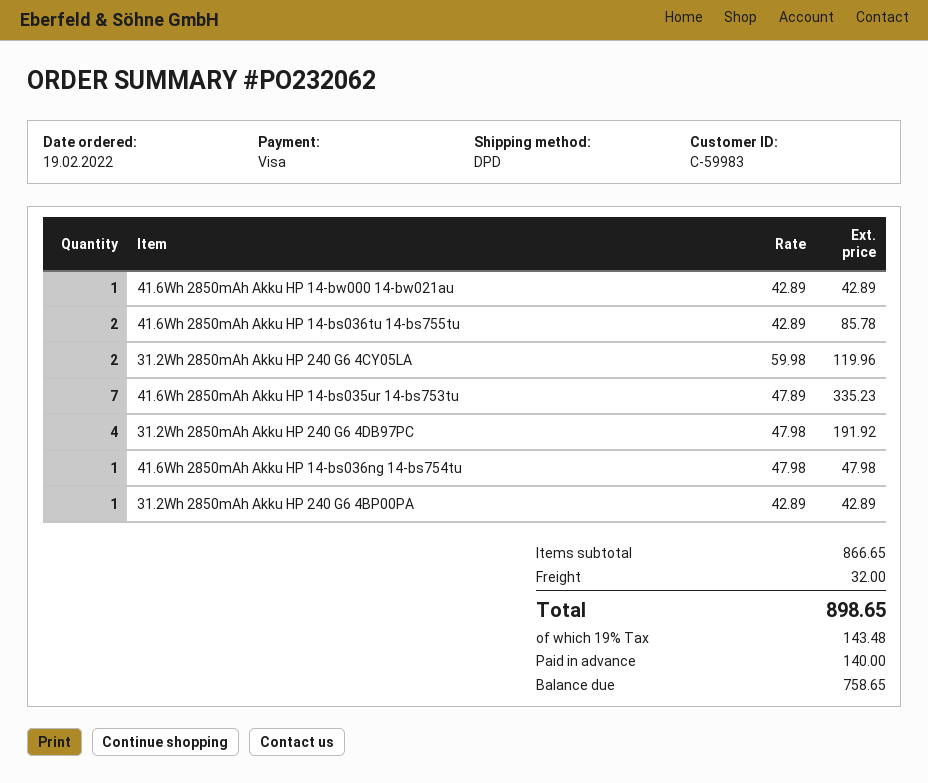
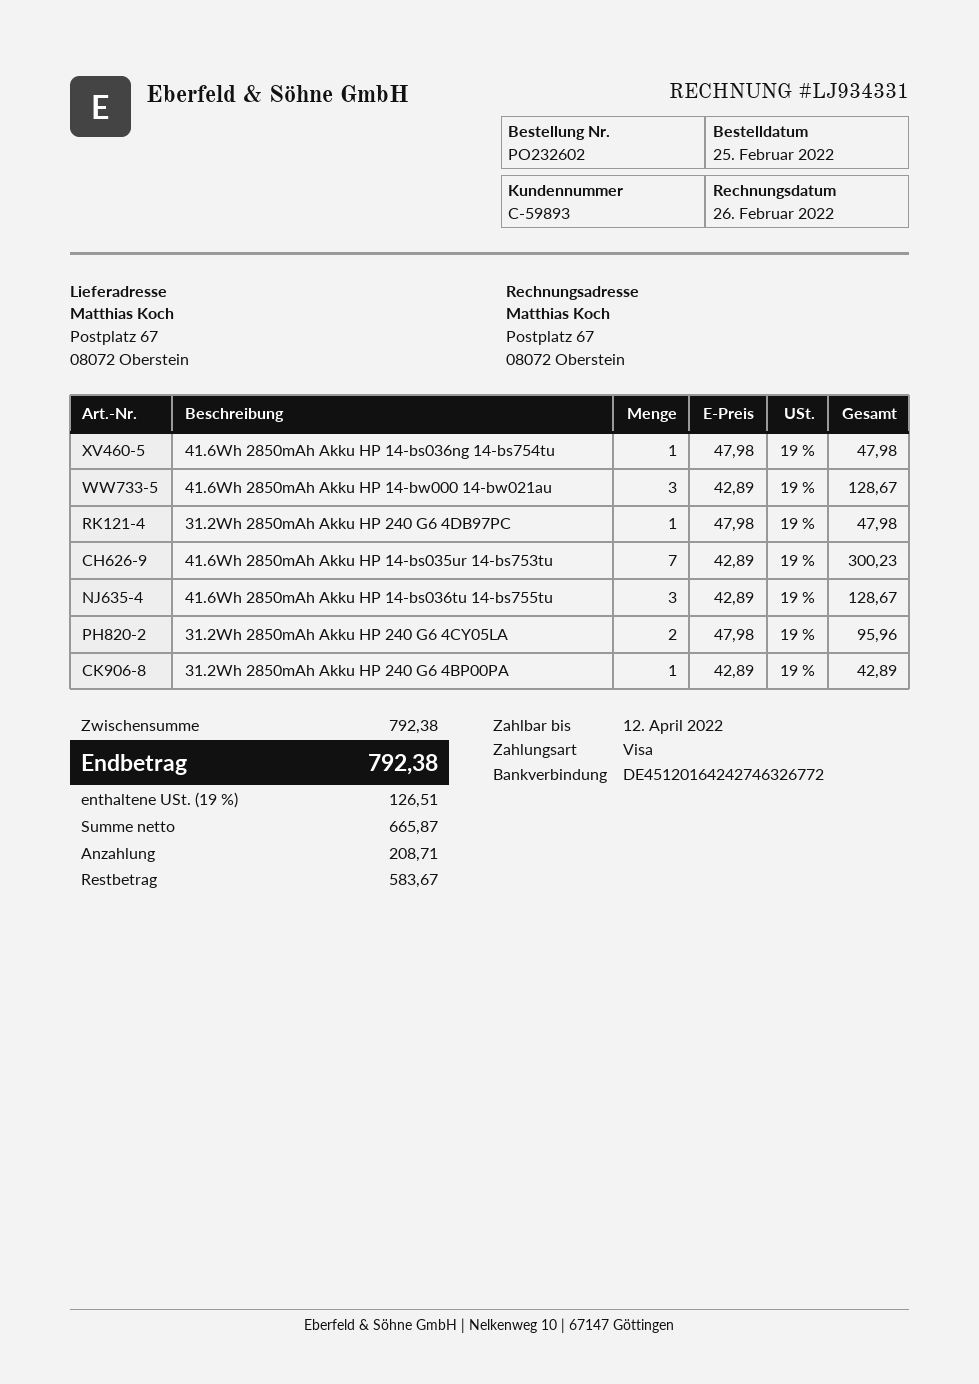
order number: PO232062 -> PO232602
order date: 2022-02-19 -> 2022-02-25
customer number: C-59983 -> C-59893
41.6Wh 2850mAh Akku HP 14-bw000 14-bw021au: 1 x 42.89 = 42.89 -> 3 x 42.89 = 128.67
41.6Wh 2850mAh Akku HP 14-bs036tu 14-bs755tu: 2 x 42.89 = 85.78 -> 3 x 42.89 = 128.67
31.2Wh 2850mAh Akku HP 240 G6 4CY05LA: 2 x 59.98 = 119.96 -> 2 x 47.98 = 95.96
41.6Wh 2850mAh Akku HP 14-bs035ur 14-bs753tu: 7 x 47.89 = 335.23 -> 7 x 42.89 = 300.23
31.2Wh 2850mAh Akku HP 240 G6 4DB97PC: 4 x 47.98 = 191.92 -> 1 x 47.98 = 47.98
subtotal: 866.65 -> 792.38
shipping: 32.00 -> none
tax: 19% = 143.48 -> 19% = 126.51
total: 898.65 -> 792.38
deposit: 140.00 -> 208.71
balance: 758.65 -> 583.67

